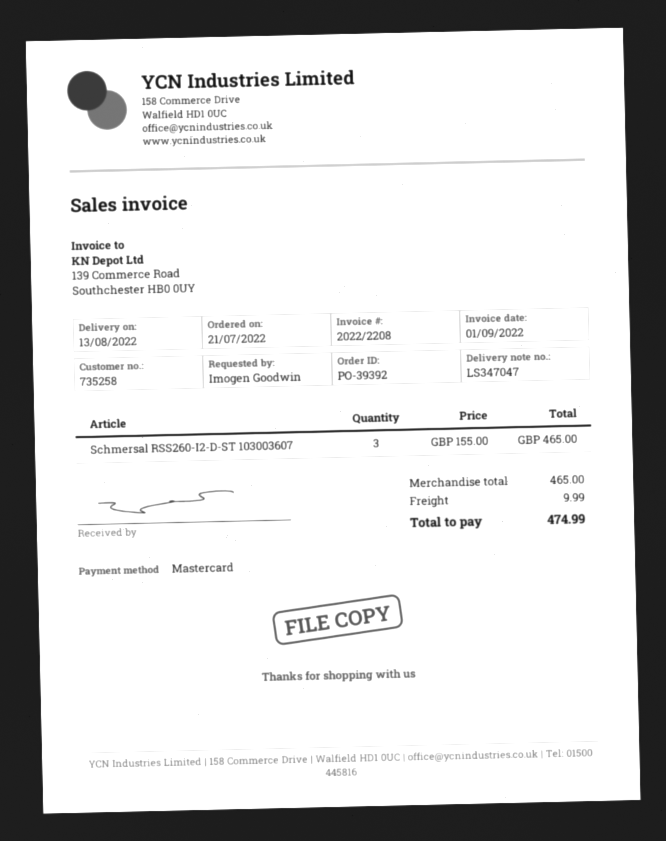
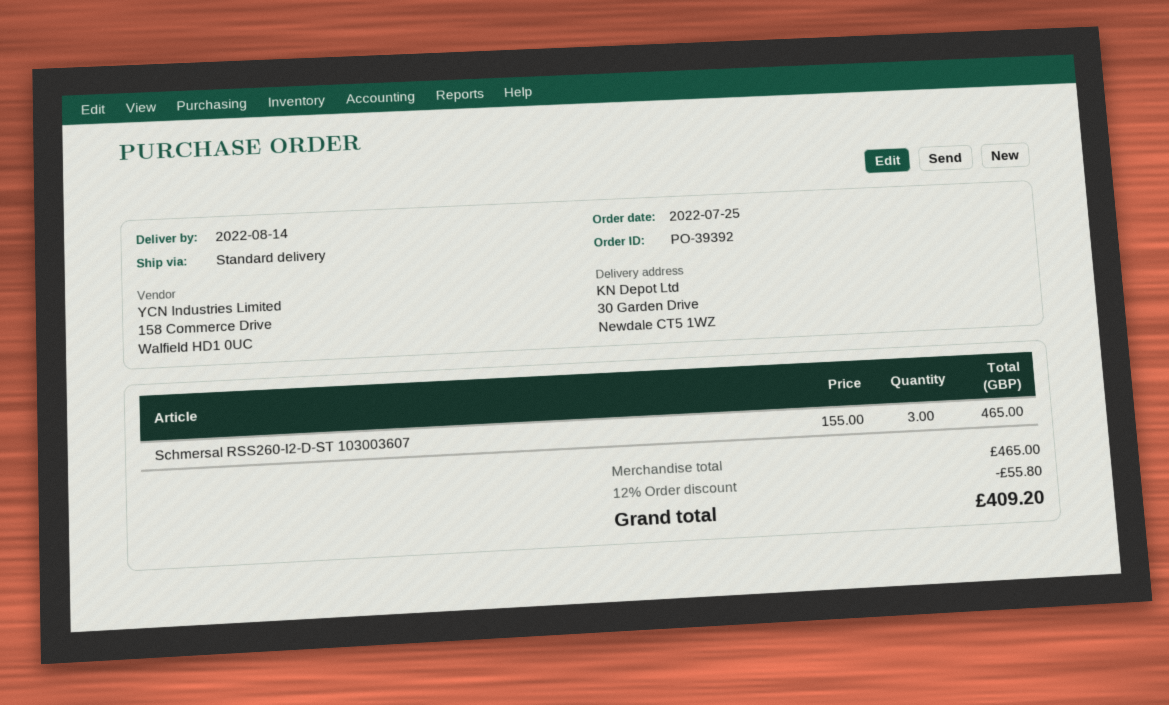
order date: 2022-07-21 -> 2022-07-25
delivery date: 2022-08-13 -> 2022-08-14
discount: none -> 12% = 55.80
shipping: 9.99 -> none
total: 474.99 -> 409.20

